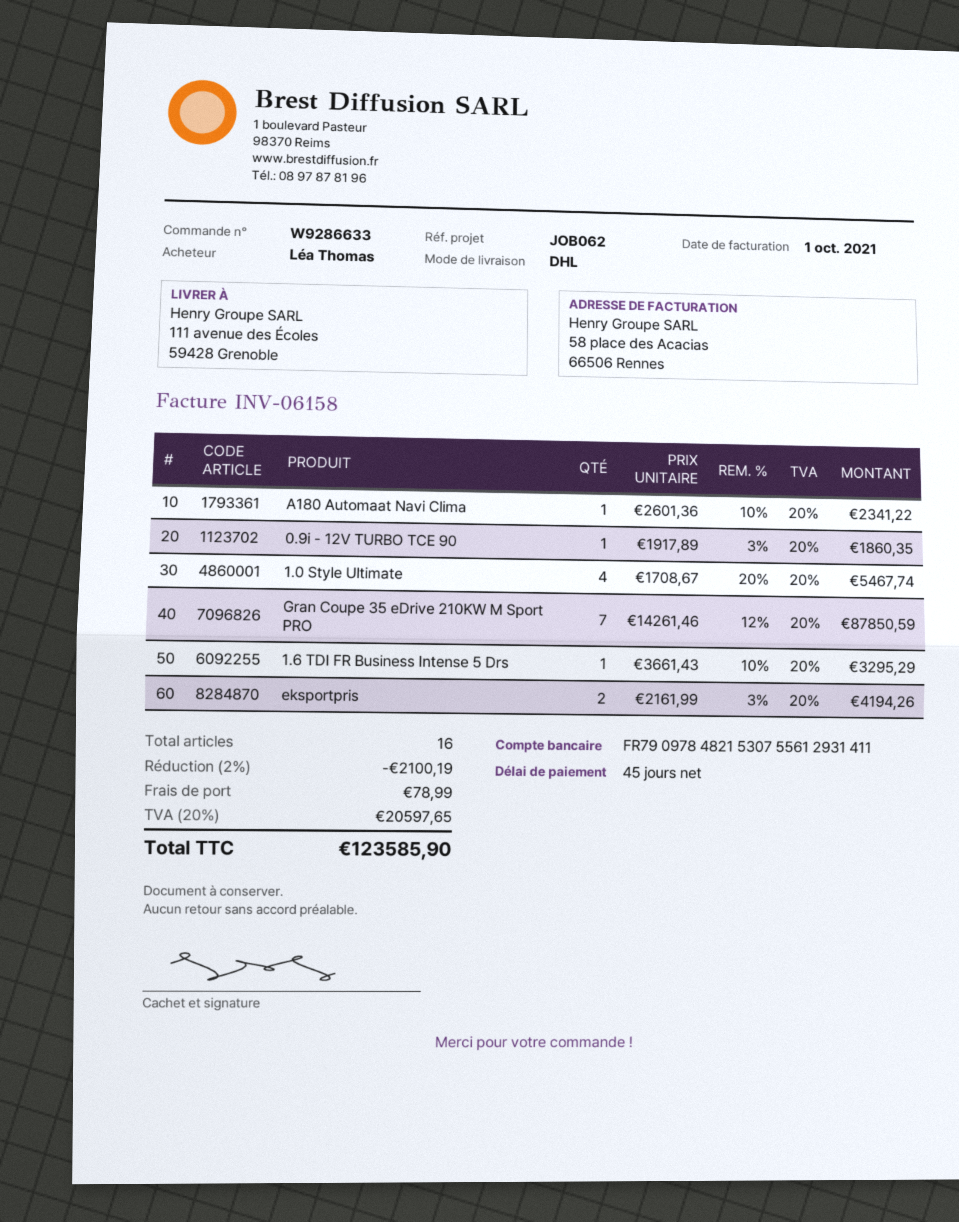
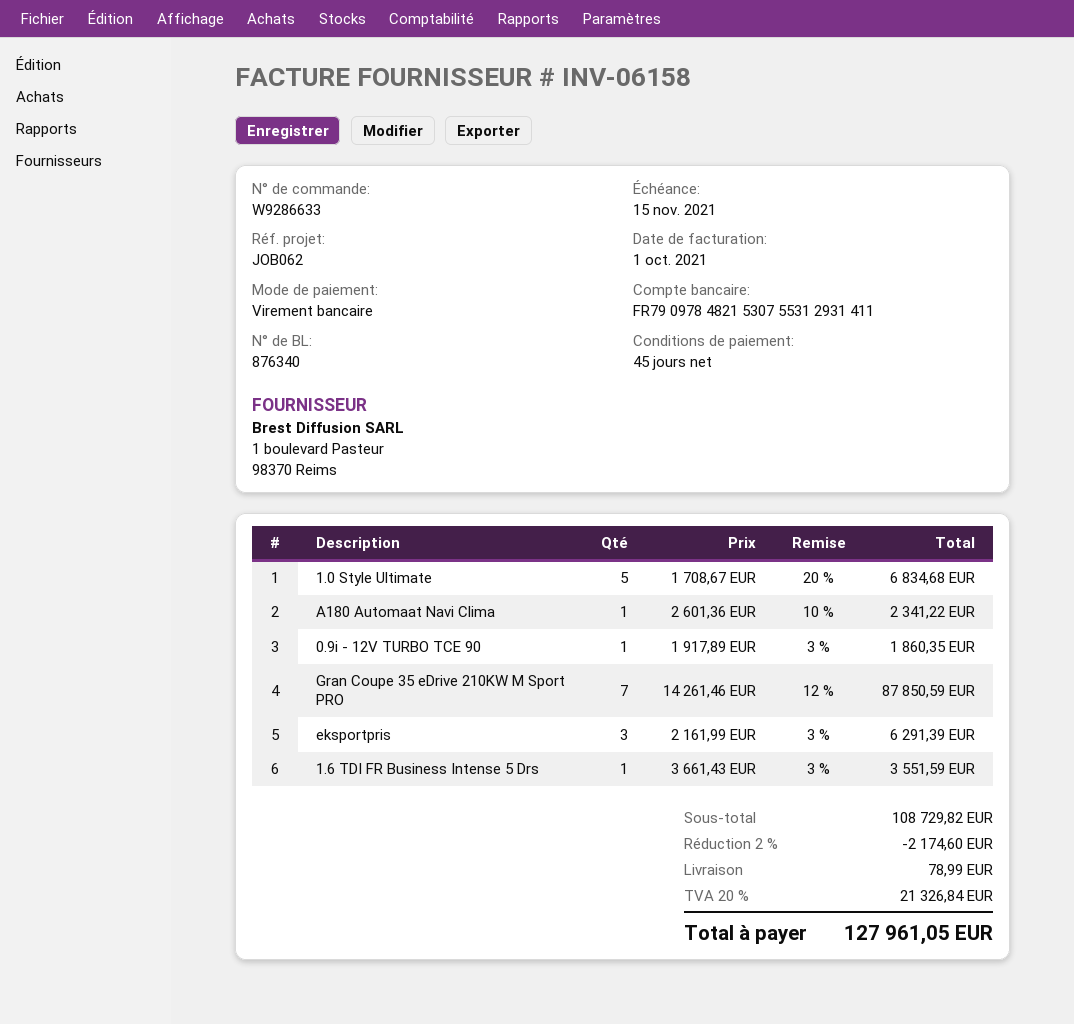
bank account: FR7909784821530755612931411 -> FR7909784821530755312931411
1.0 Style Ultimate: 4 x 1708.67 - 20% = 5467.74 -> 5 x 1708.67 - 20% = 6834.68
1.6 TDI FR Business Intense 5 Drs: 1 x 3661.43 - 10% = 3295.29 -> 1 x 3661.43 - 3% = 3551.59
eksportpris: 2 x 2161.99 - 3% = 4194.26 -> 3 x 2161.99 - 3% = 6291.39
discount: 2% = 2100.19 -> 2% = 2174.60
tax: 20% = 20597.65 -> 20% = 21326.84
total: 123585.90 -> 127961.05

